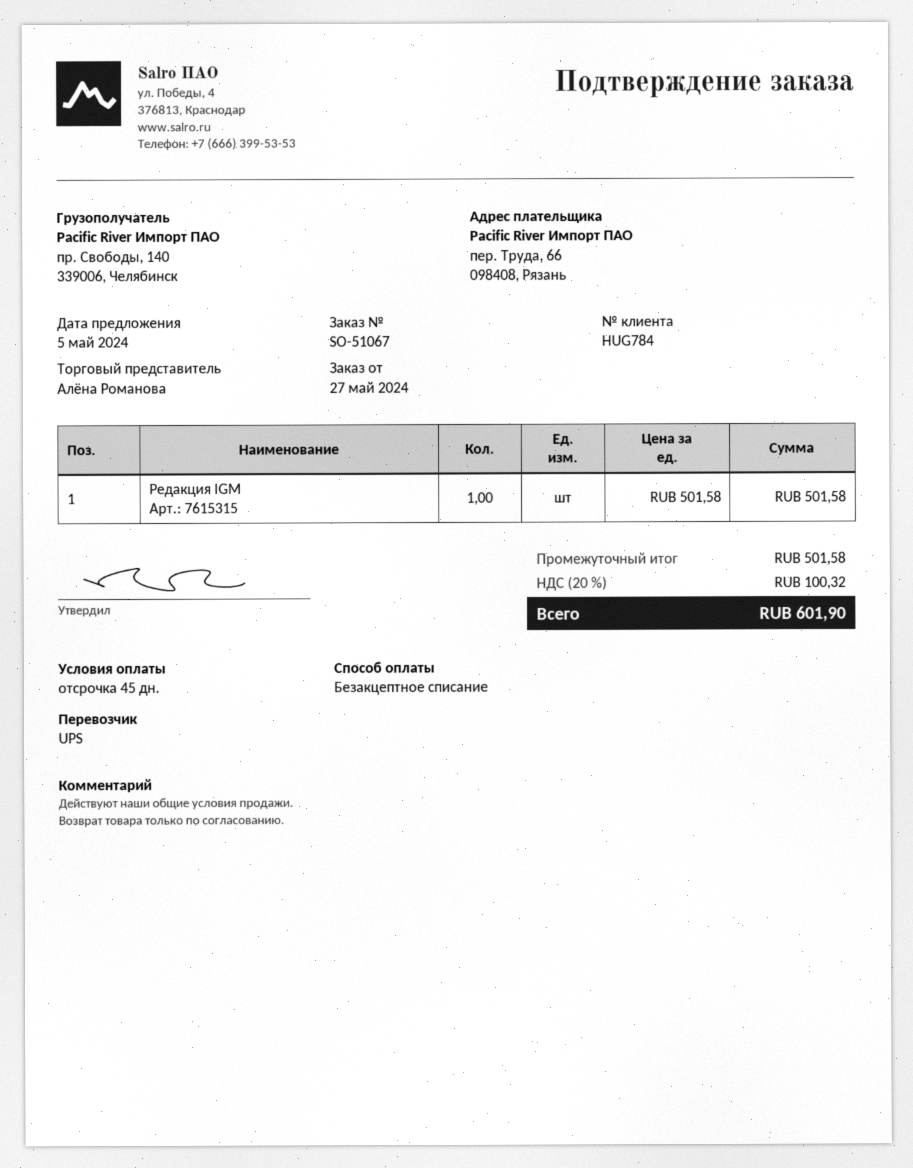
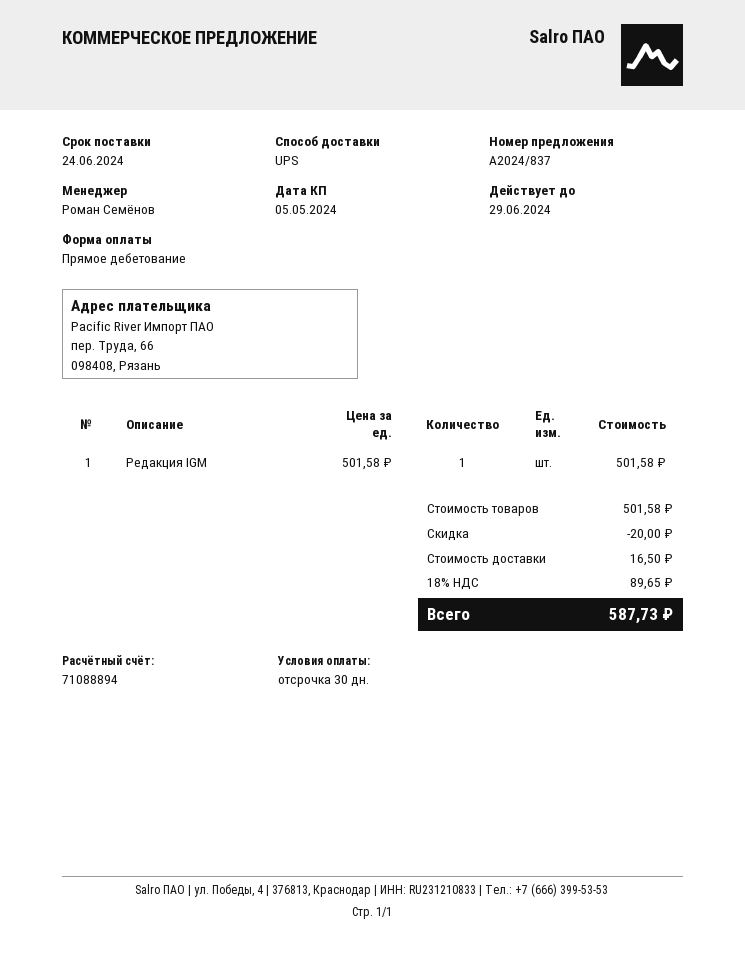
payment terms: 45 days -> 30 days
sales rep: Алёна Романова -> Роман Семёнов
discount: none -> 20.00
shipping: none -> 16.50
tax: 20% = 100.32 -> 18% = 89.65
total: 601.90 -> 587.73

